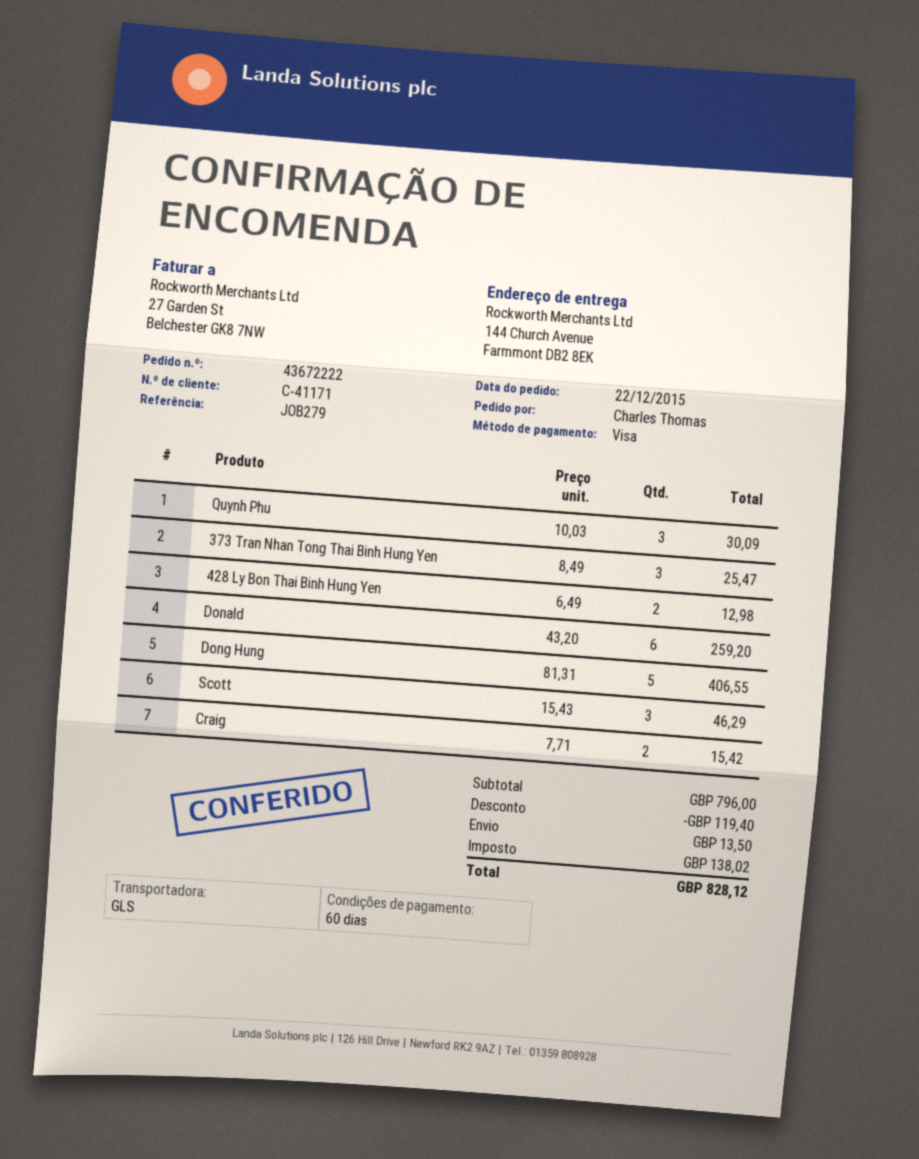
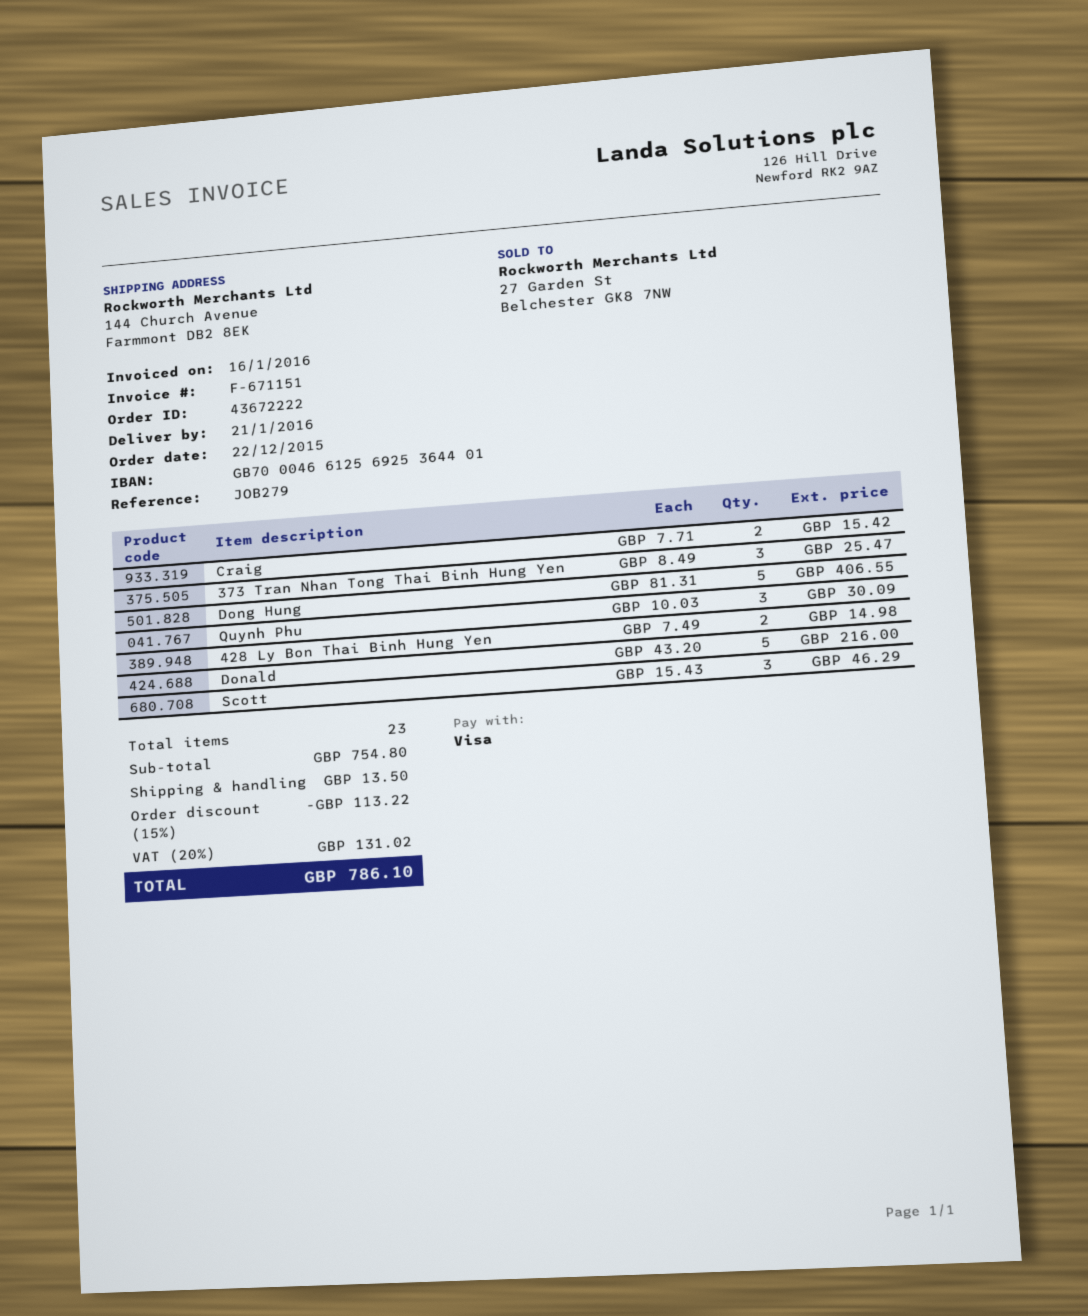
428 Ly Bon Thai Binh Hung Yen: 2 x 6.49 = 12.98 -> 2 x 7.49 = 14.98
Donald: 6 x 43.20 = 259.20 -> 5 x 43.20 = 216.00
subtotal: 796.00 -> 754.80
discount: 119.40 -> 113.22
tax: 138.02 -> 131.02
total: 828.12 -> 786.10

